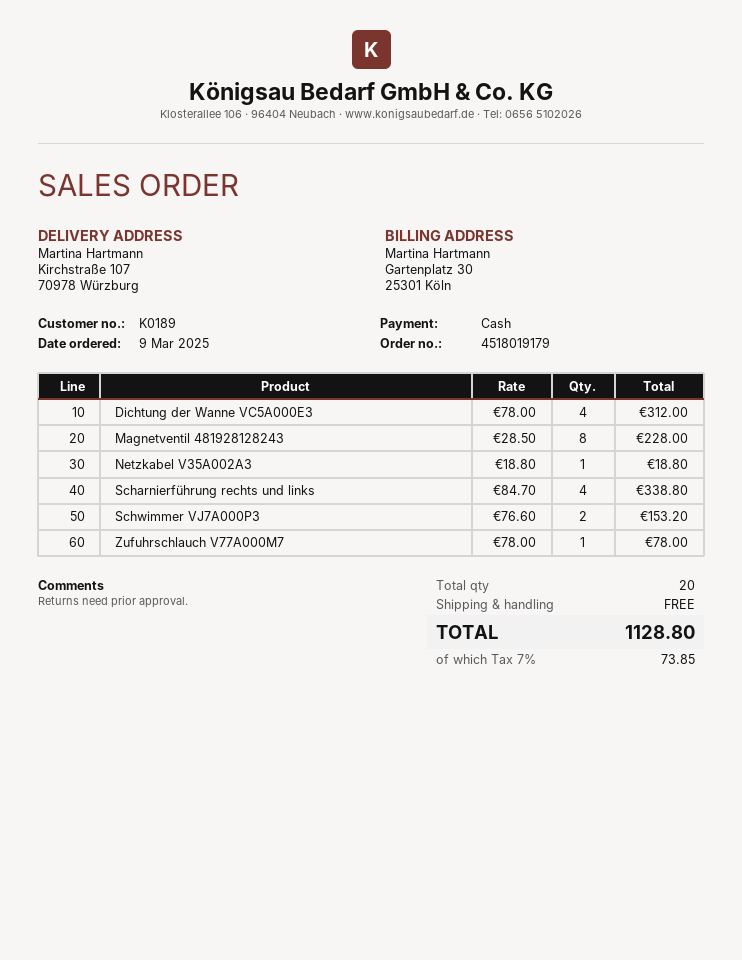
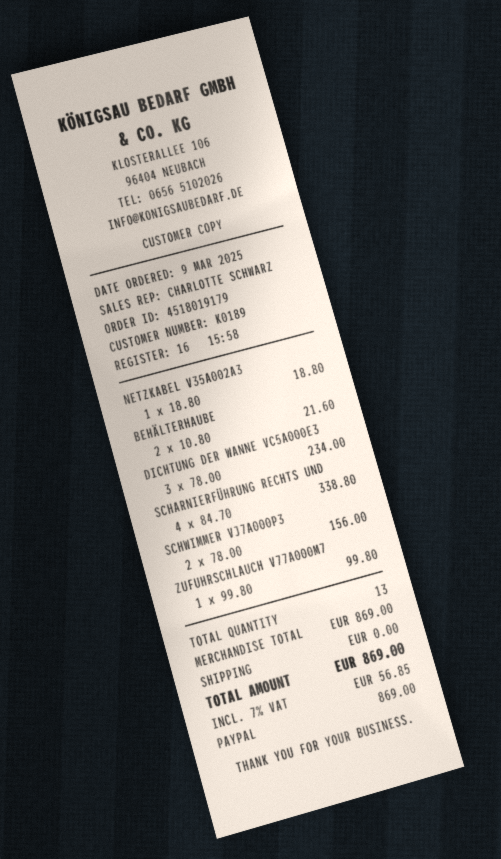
payment method: cash -> PayPal
Dichtung der Wanne VC5A000E3: 4 x 78.00 = 312.00 -> 3 x 78.00 = 234.00
Magnetventil 481928128243: 8 x 28.50 = 228.00 -> none
Schwimmer VJ7A000P3: 2 x 76.60 = 153.20 -> 2 x 78.00 = 156.00
Zufuhrschlauch V77A000M7: 1 x 78.00 = 78.00 -> 1 x 99.80 = 99.80
BEHÄLTERHAUBE: none -> 2 x 10.80 = 21.60
total quantity: 20 -> 13
tax: 7% = 73.85 -> 7% = 56.85
total: 1128.80 -> 869.00

